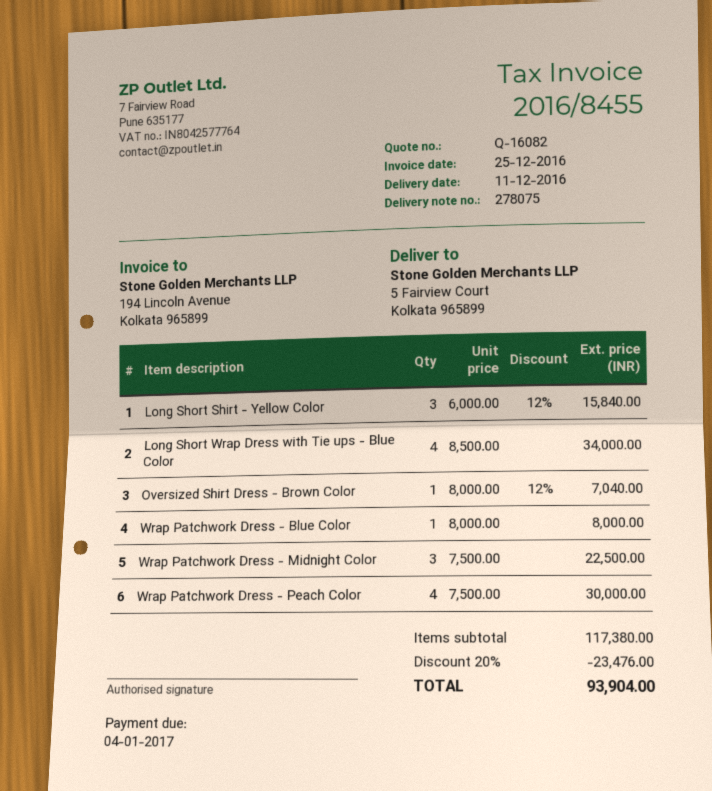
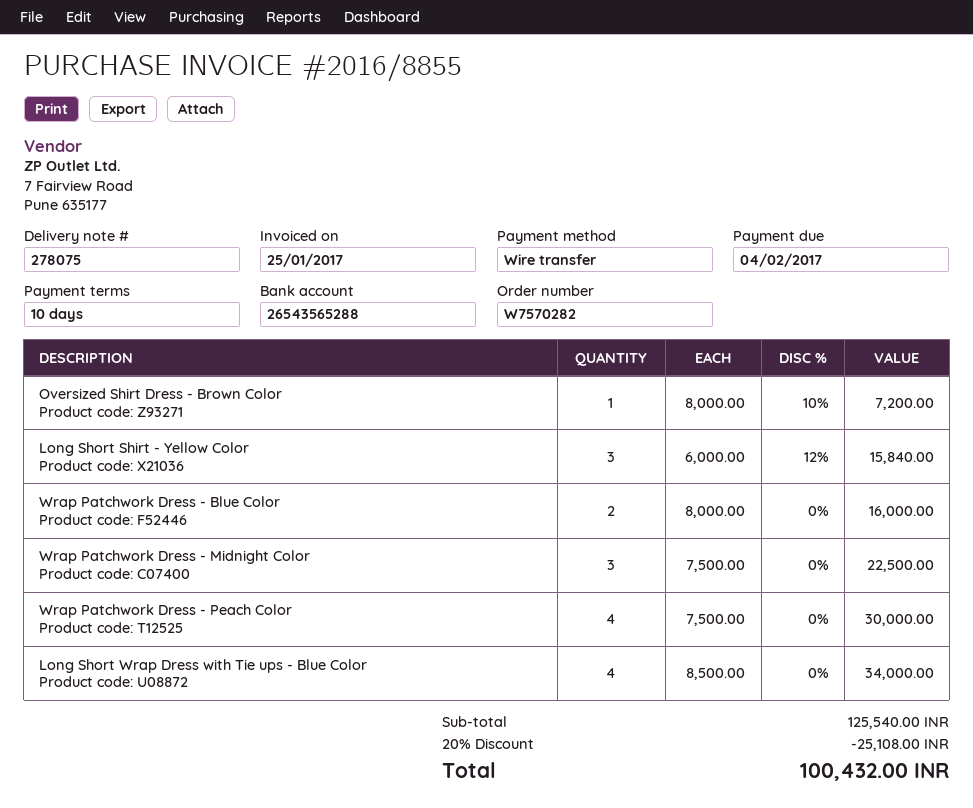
invoice number: 2016/8455 -> 2016/8855
invoice date: 2016-12-25 -> 2017-01-25
due date: 2017-01-04 -> 2017-02-04
Oversized Shirt Dress - Brown Color: 1 x 8000.00 - 12% = 7040.00 -> 1 x 8000.00 - 10% = 7200.00
Wrap Patchwork Dress - Blue Color: 1 x 8000.00 = 8000.00 -> 2 x 8000.00 = 16000.00
subtotal: 117380.00 -> 125540.00
discount: 20% = 23476.00 -> 20% = 25108.00
total: 93904.00 -> 100432.00

